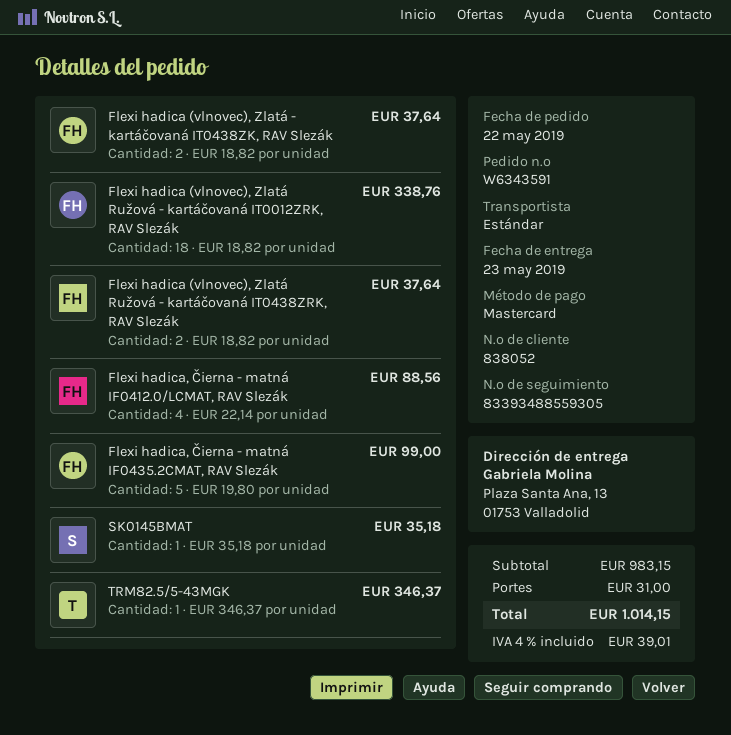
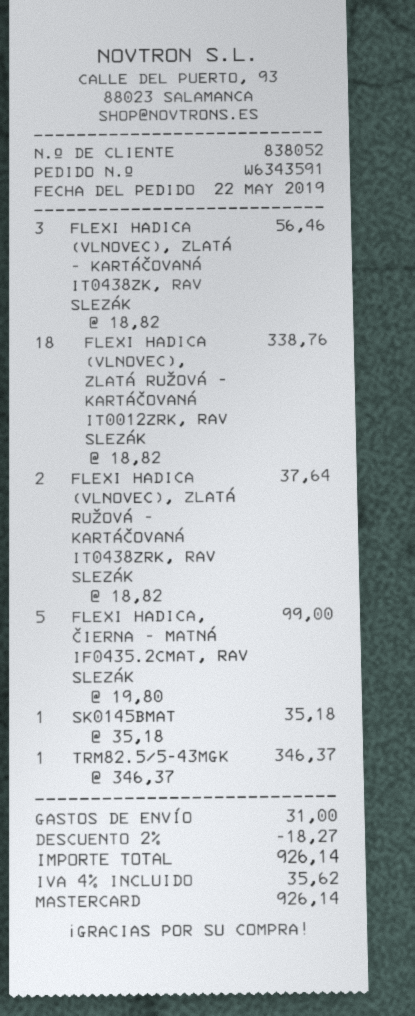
Flexi hadica (vlnovec), Zlatá - kartáčovaná IT0438ZK, RAV Slezák: 2 x 18.82 = 37.64 -> 3 x 18.82 = 56.46
Flexi hadica, Čierna - matná IF0412.0/LCMAT, RAV Slezák: 4 x 22.14 = 88.56 -> none
discount: none -> 2% = 18.27
tax: 4% = 39.01 -> 4% = 35.62
total: 1014.15 -> 926.14

